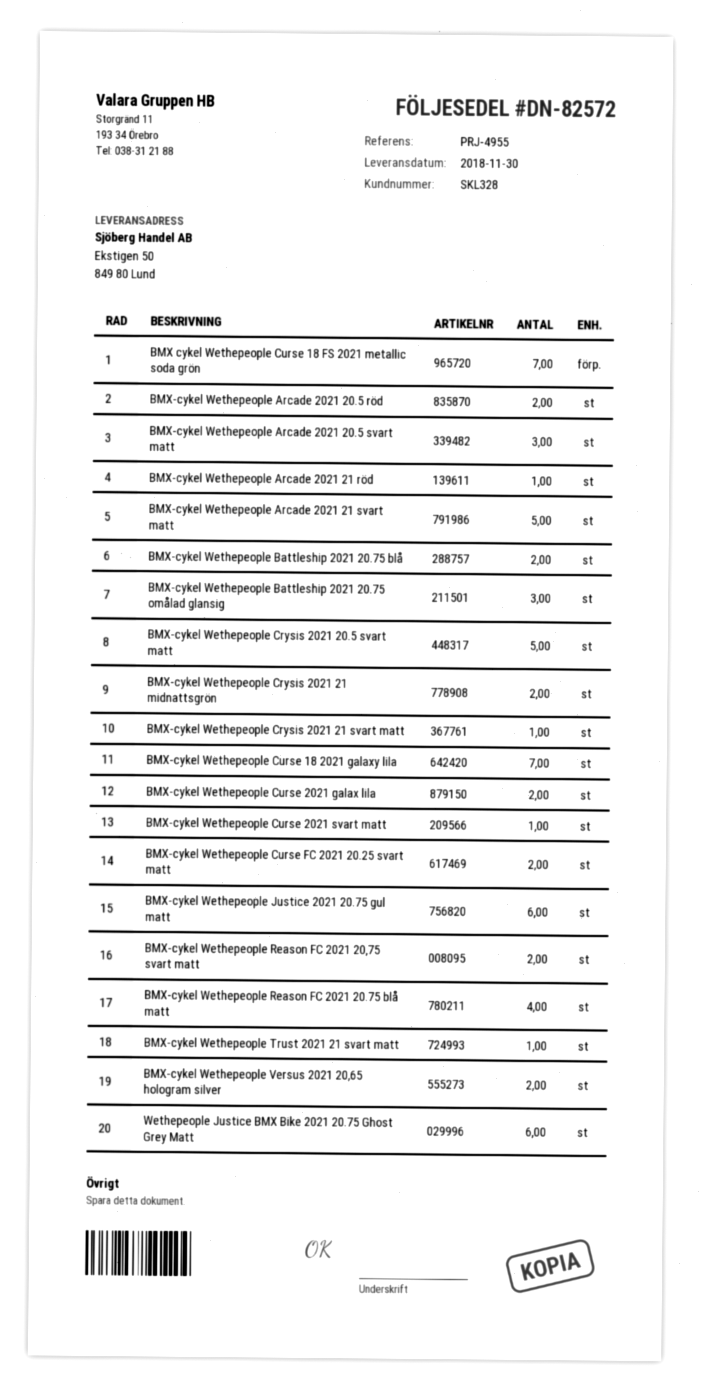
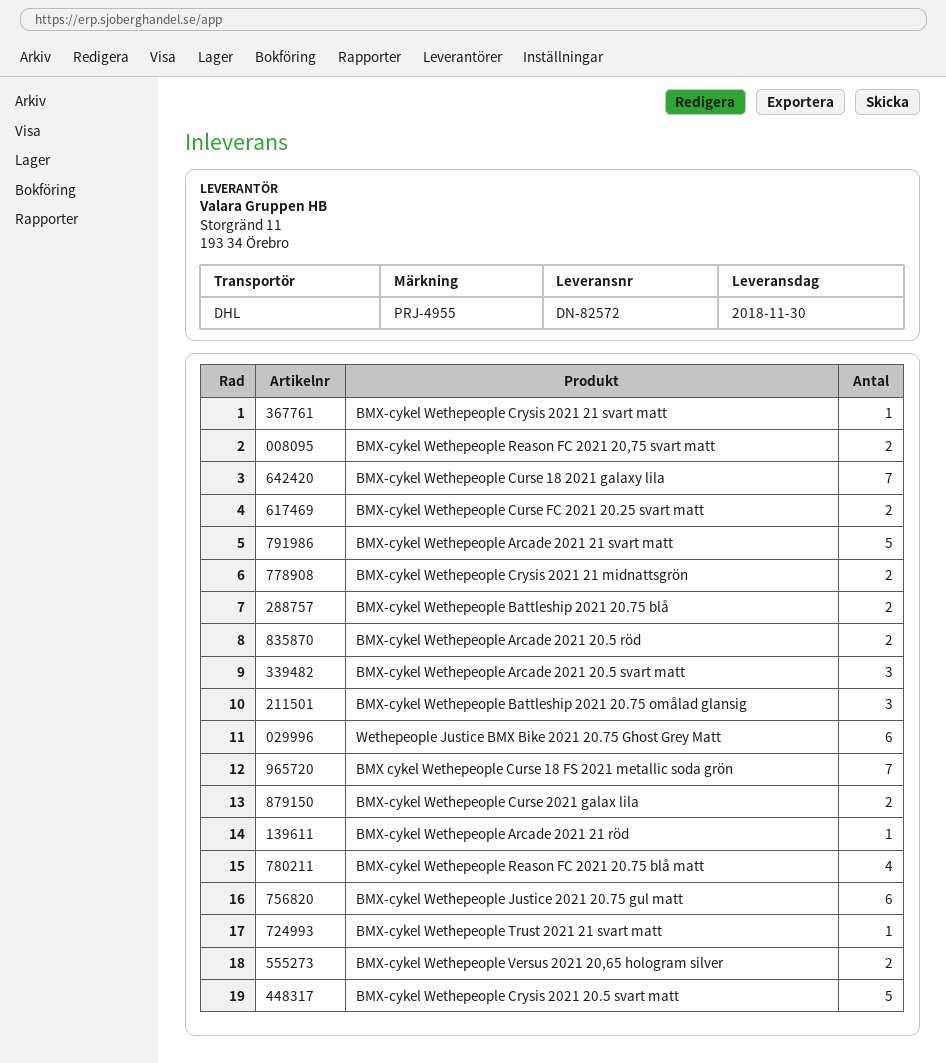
BMX-cykel Wethepeople Curse 2021 svart matt: 1 -> none

